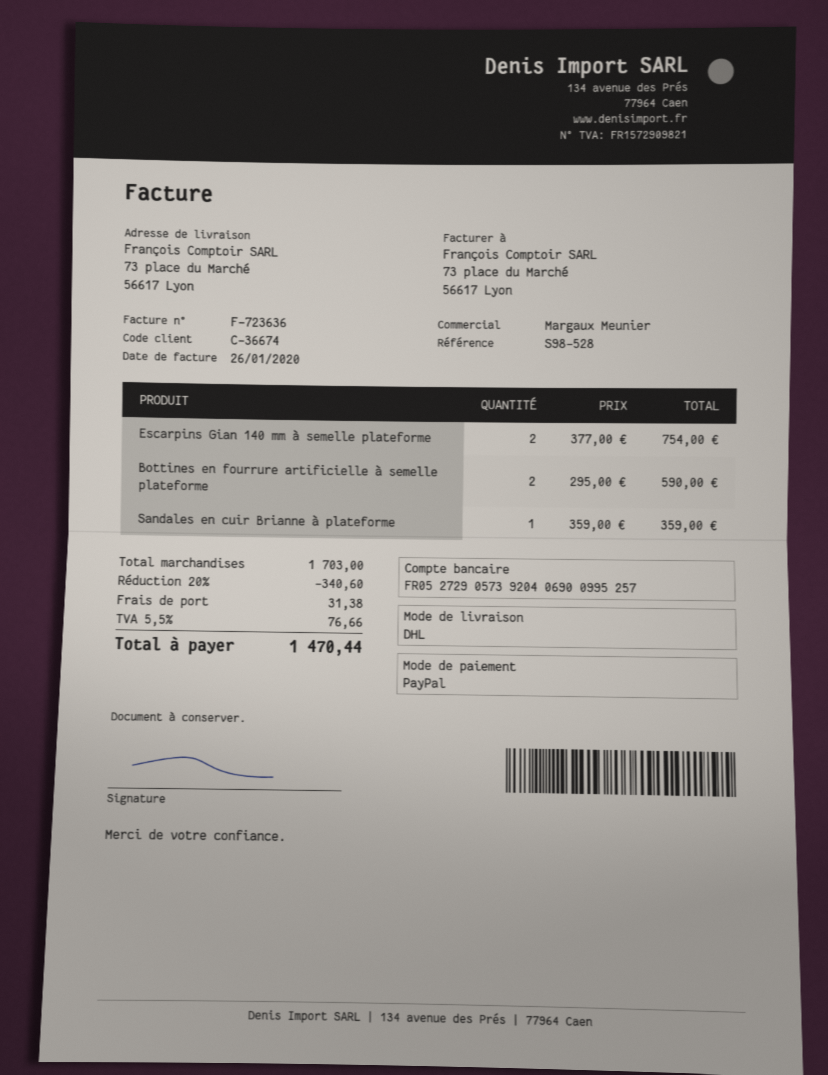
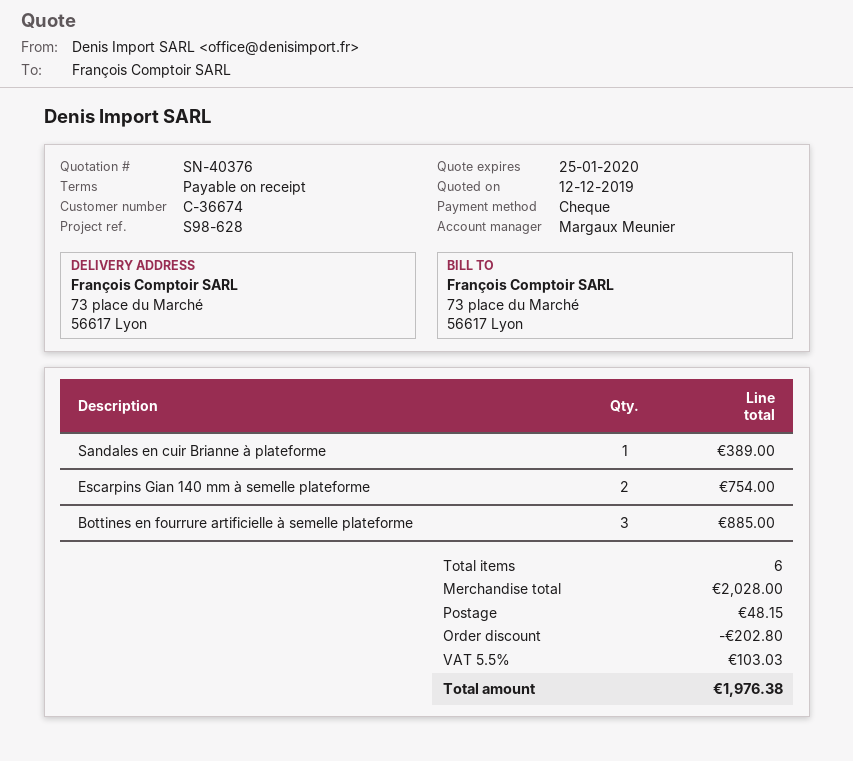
reference: S98-528 -> S98-628
payment method: PayPal -> cheque
Bottines en fourrure artificielle à semelle plateforme: 2 for 590.00 -> 3 for 885.00
Sandales en cuir Brianne à plateforme: 1 for 359.00 -> 1 for 389.00
subtotal: 1703.00 -> 2028.00
discount: 340.60 -> 202.80
shipping: 31.38 -> 48.15
tax: 5.5% = 76.66 -> 5.5% = 103.03
total: 1470.44 -> 1976.38

